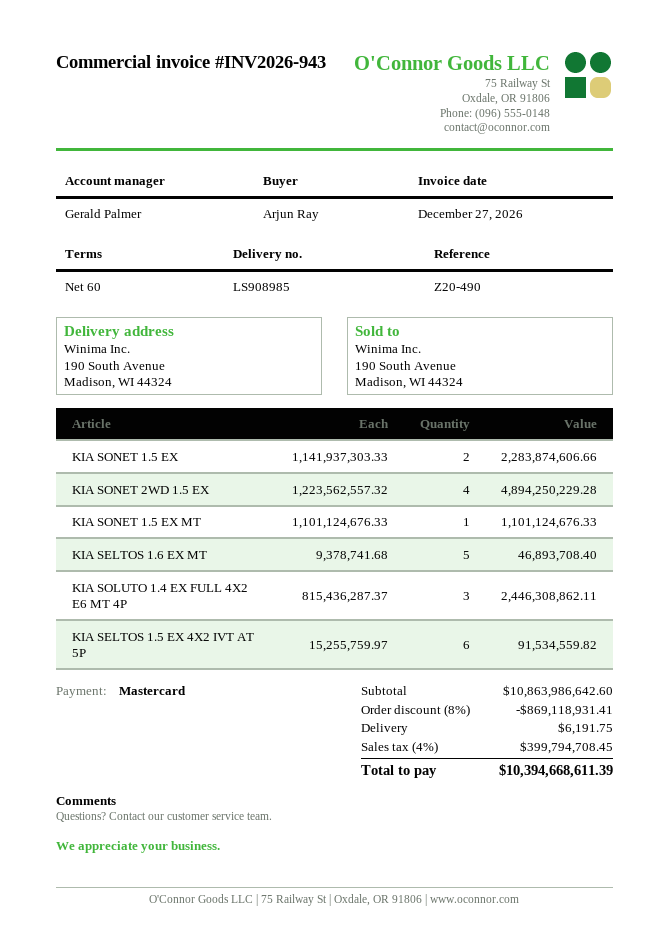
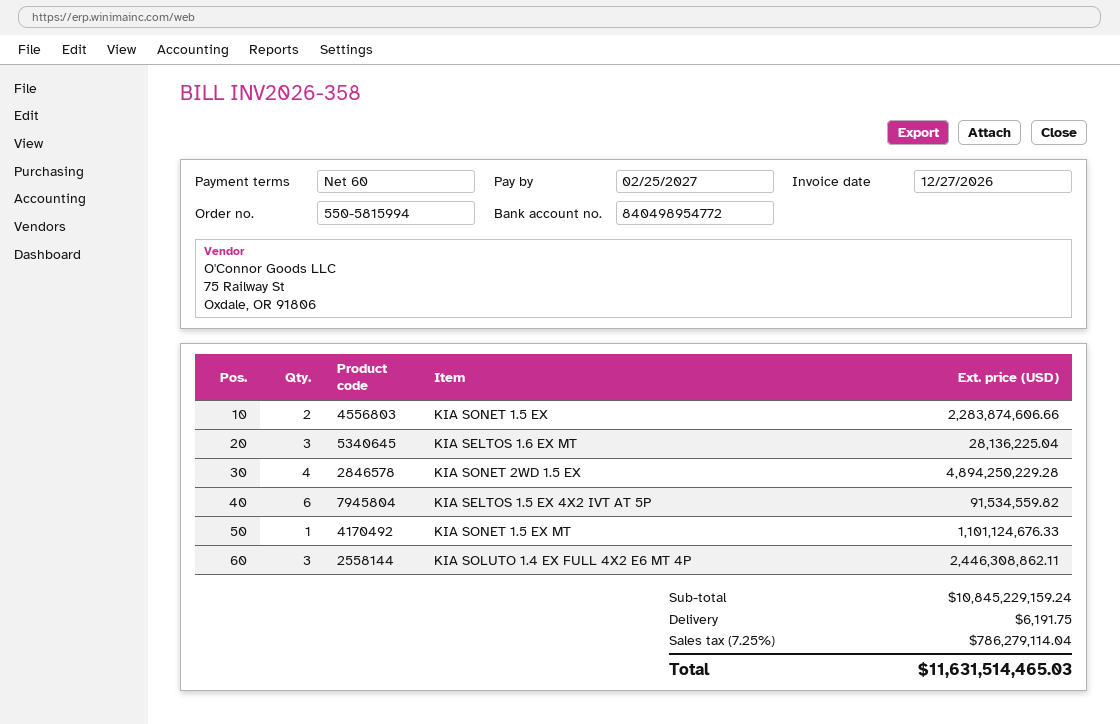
invoice number: INV2026-943 -> INV2026-358
KIA SELTOS 1.6 EX MT: 5 for 46893708.40 -> 3 for 28136225.04
subtotal: 10863986642.60 -> 10845229159.24
discount: 8% = 869118931.41 -> none
tax: 4% = 399794708.45 -> 7.25% = 786279114.04
total: 10394668611.39 -> 11631514465.03

